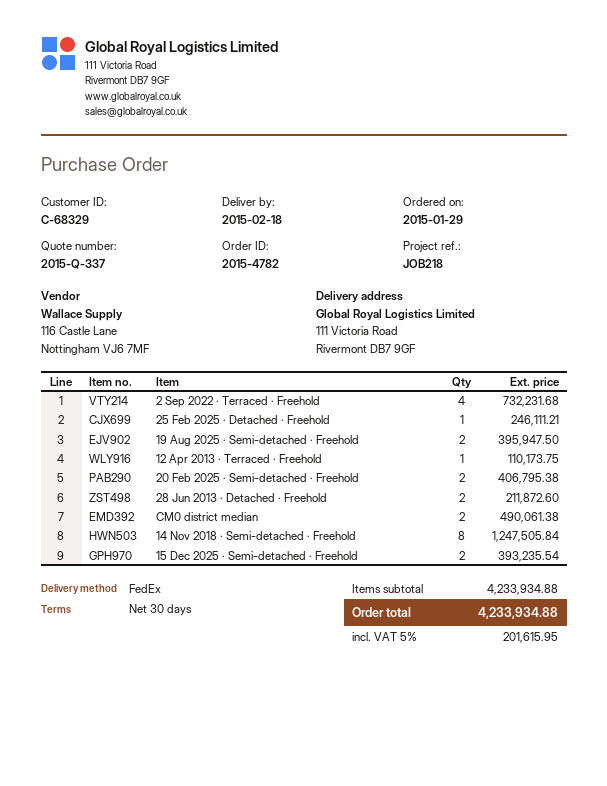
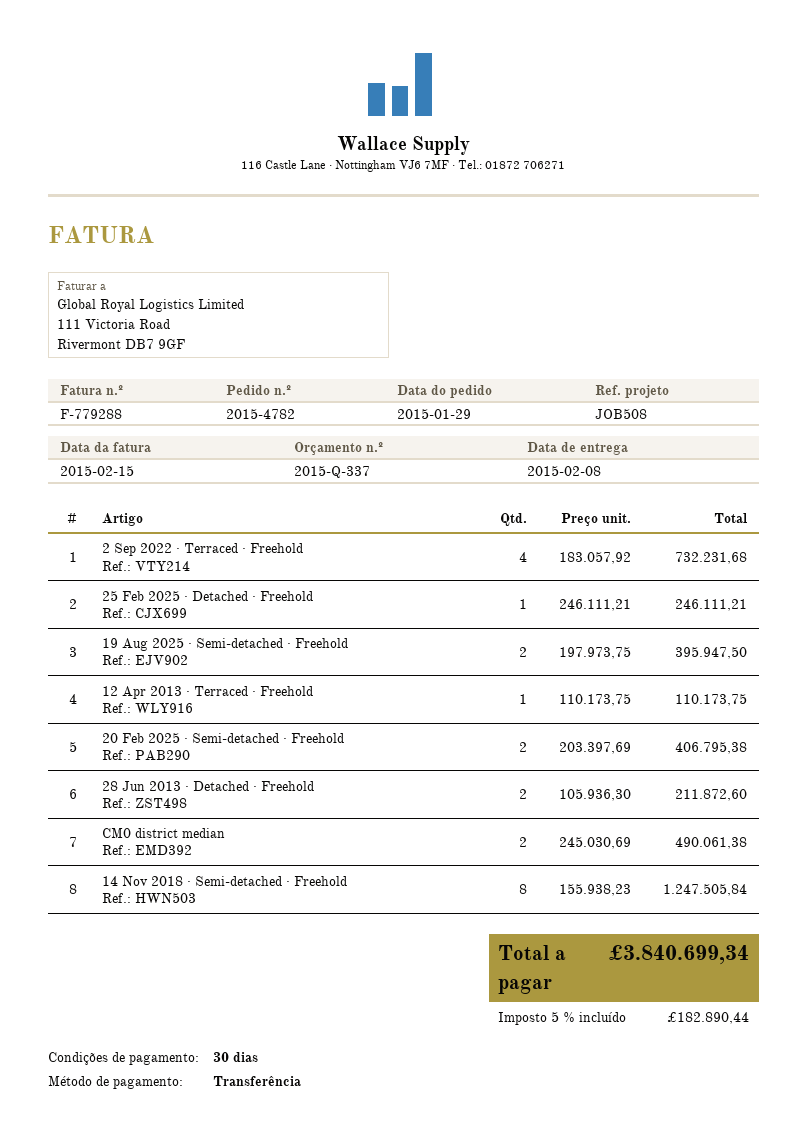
delivery date: 2015-02-18 -> 2015-02-08
reference: JOB218 -> JOB508
15 Dec 2025 · Semi-detached · Freehold: 2 for 393235.54 -> none
tax: 5% = 201615.95 -> 5% = 182890.44
total: 4233934.88 -> 3840699.34

